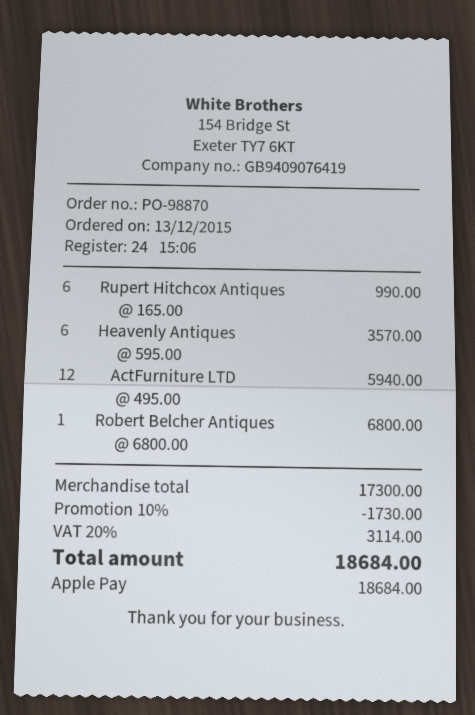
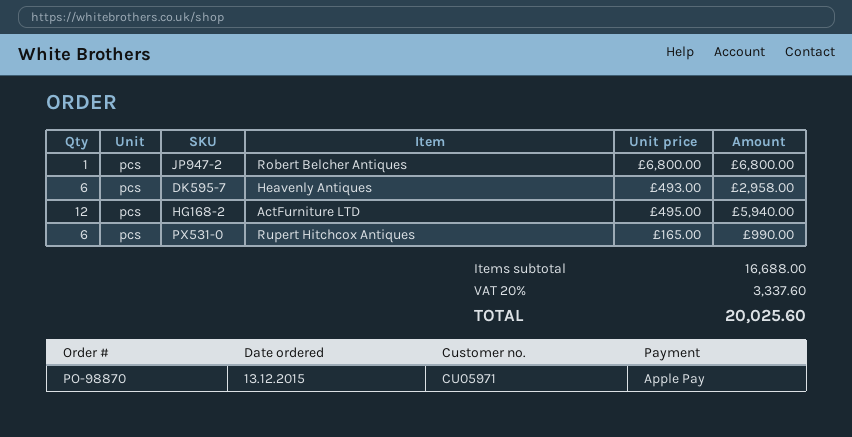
Heavenly Antiques: 6 x 595.00 = 3570.00 -> 6 x 493.00 = 2958.00
subtotal: 17300.00 -> 16688.00
discount: 10% = 1730.00 -> none
tax: 20% = 3114.00 -> 20% = 3337.60
total: 18684.00 -> 20025.60

